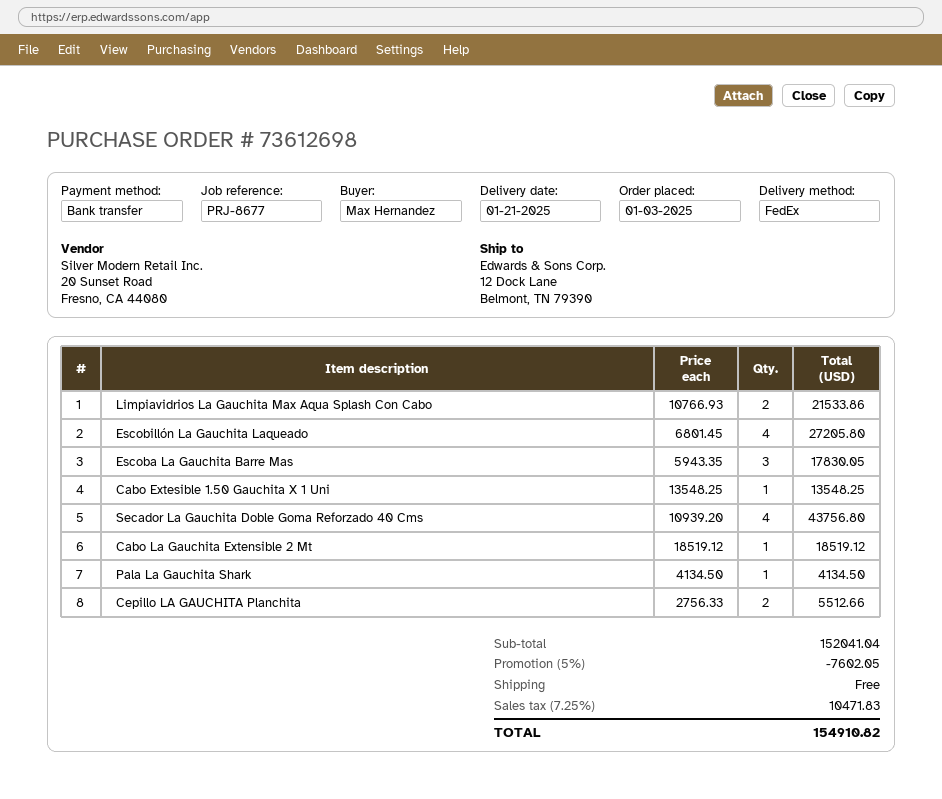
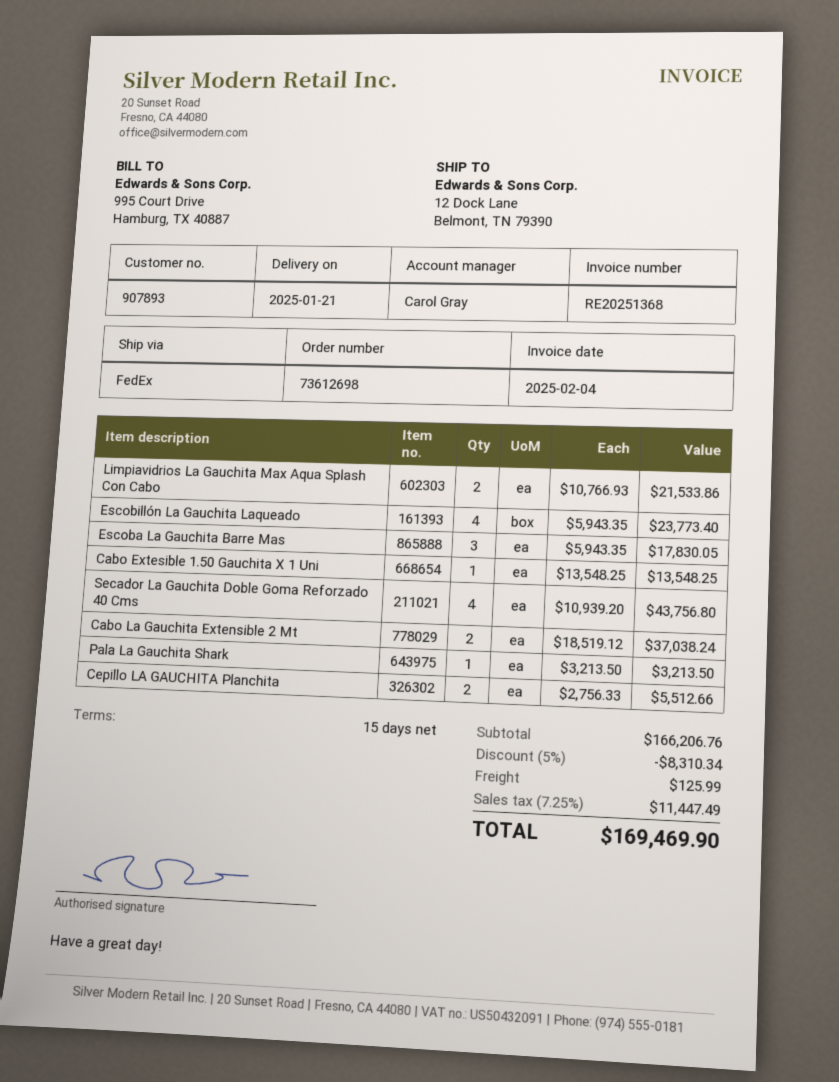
Escobillón La Gauchita Laqueado: 4 x 6801.45 = 27205.80 -> 4 x 5943.35 = 23773.40
Cabo La Gauchita Extensible 2 Mt: 1 x 18519.12 = 18519.12 -> 2 x 18519.12 = 37038.24
Pala La Gauchita Shark: 1 x 4134.50 = 4134.50 -> 1 x 3213.50 = 3213.50
subtotal: 152041.04 -> 166206.76
discount: 5% = 7602.05 -> 5% = 8310.34
shipping: 0.00 -> 125.99
tax: 7.25% = 10471.83 -> 7.25% = 11447.49
total: 154910.82 -> 169469.90

